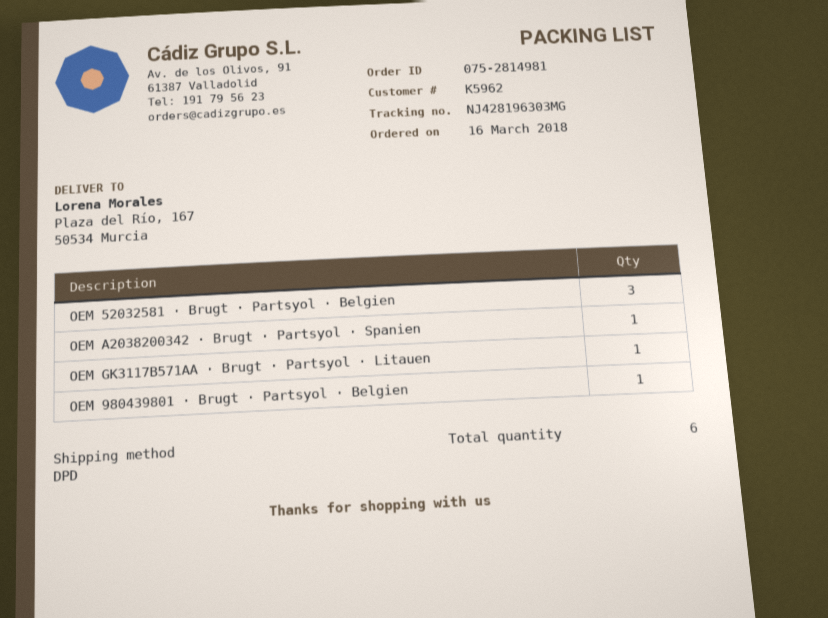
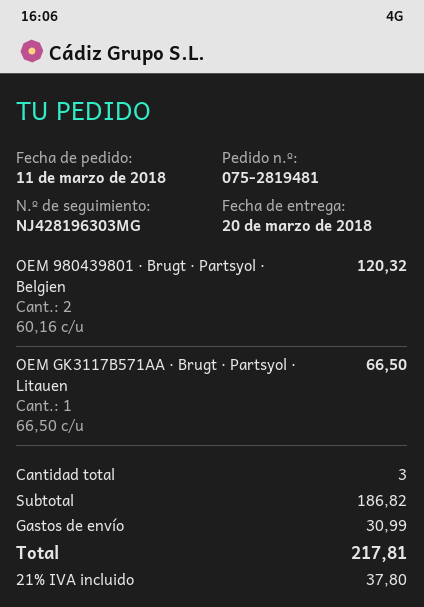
order number: 075-2814981 -> 075-2819481
order date: 2018-03-16 -> 2018-03-11
OEM 52032581 · Brugt · Partsyol · Belgien: 3 -> none
OEM A2038200342 · Brugt · Partsyol · Spanien: 1 -> none
OEM 980439801 · Brugt · Partsyol · Belgien: 1 -> 2
total quantity: 6 -> 3

